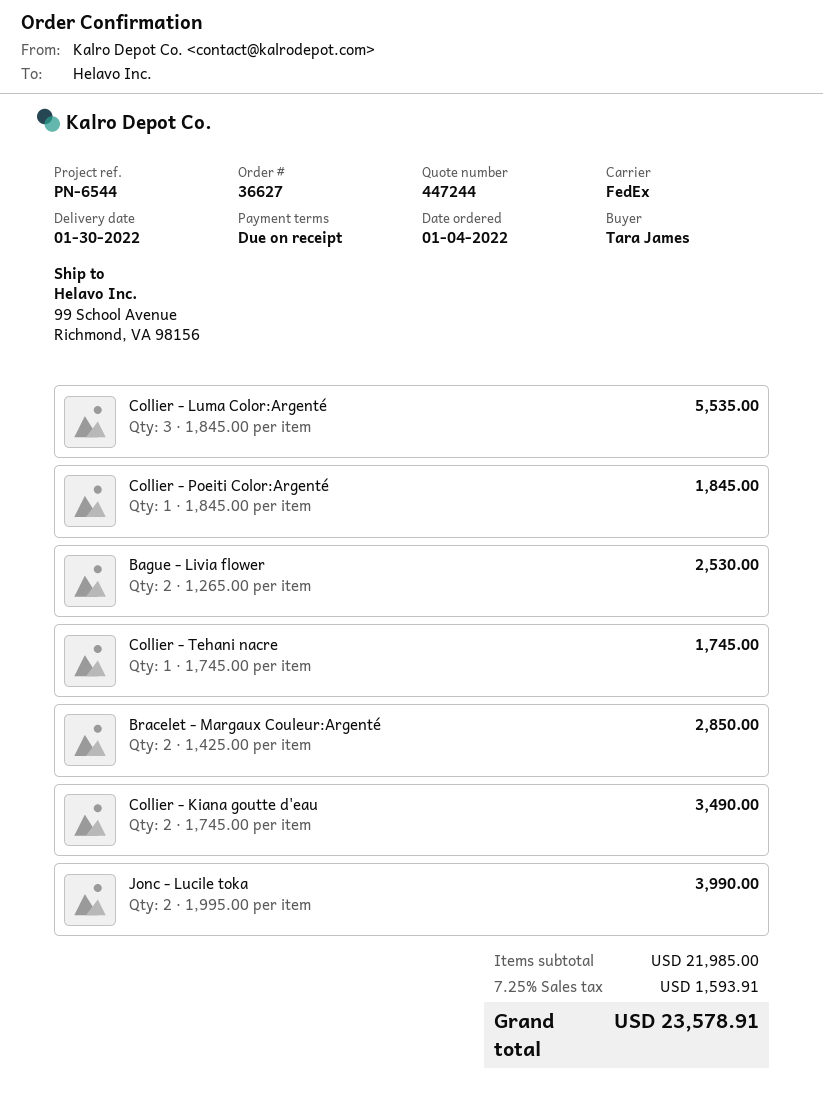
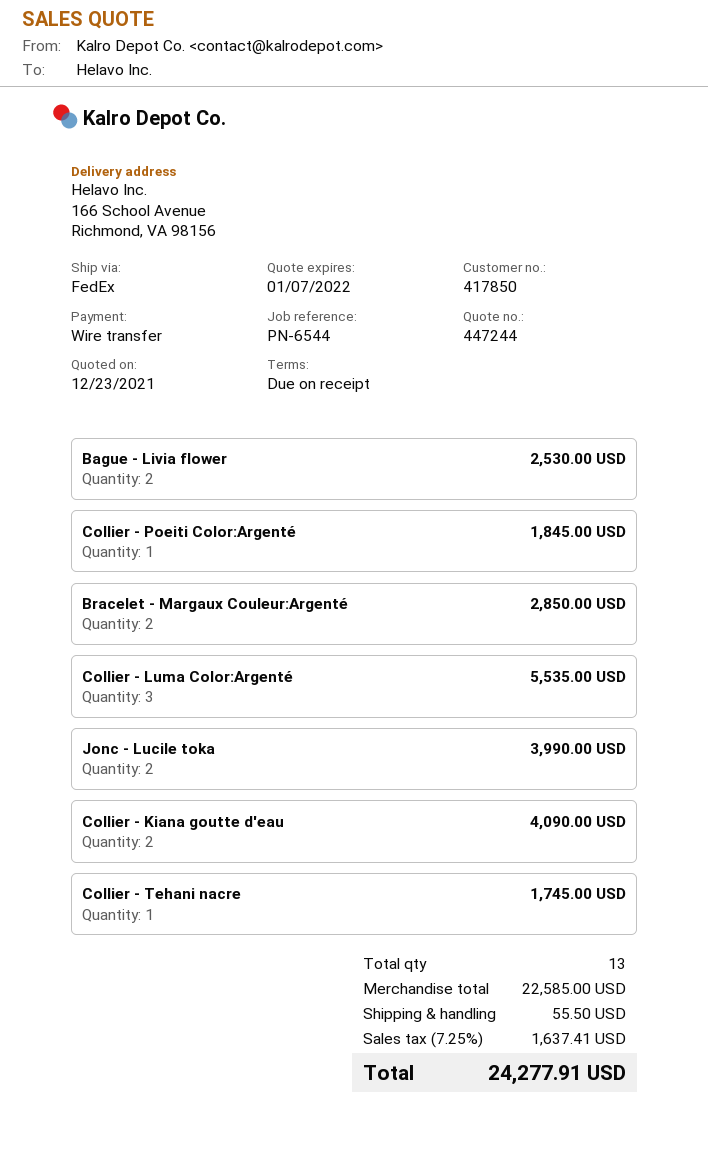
ship to: 99 School Avenue, Richmond, VA 98156 -> 166 School Avenue, Richmond, VA 98156
Collier - Kiana goutte d'eau: 2 for 3490.00 -> 2 for 4090.00
subtotal: 21985.00 -> 22585.00
shipping: none -> 55.50
tax: 7.25% = 1593.91 -> 7.25% = 1637.41
total: 23578.91 -> 24277.91

